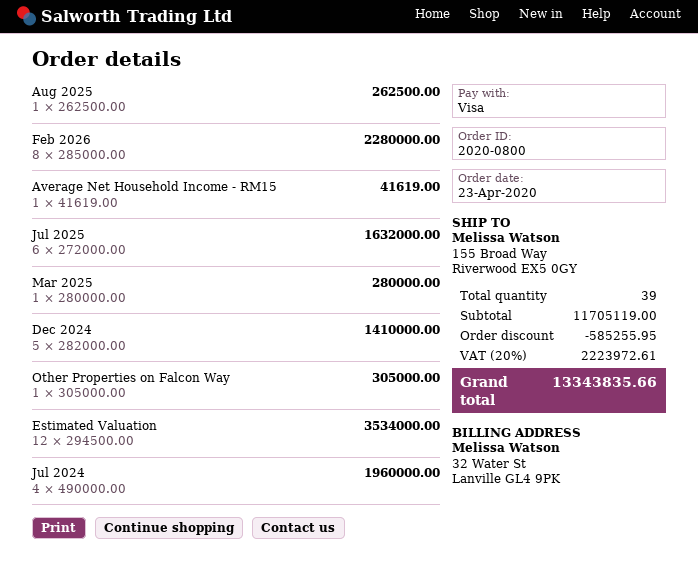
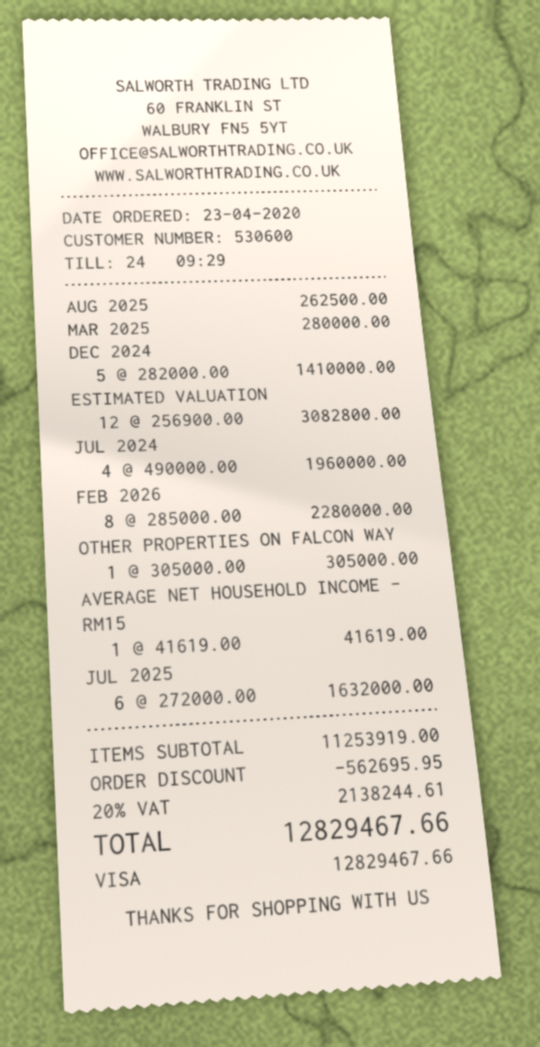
Estimated Valuation: 12 x 294500.00 = 3534000.00 -> 12 x 256900.00 = 3082800.00
subtotal: 11705119.00 -> 11253919.00
discount: 585255.95 -> 562695.95
tax: 20% = 2223972.61 -> 20% = 2138244.61
total: 13343835.66 -> 12829467.66

